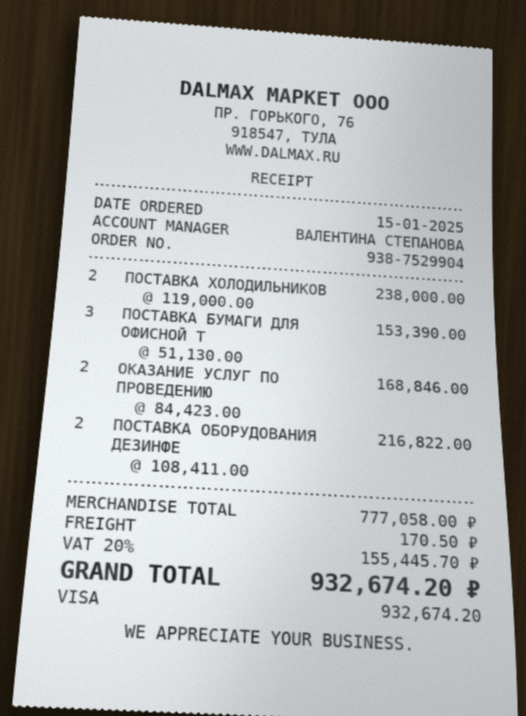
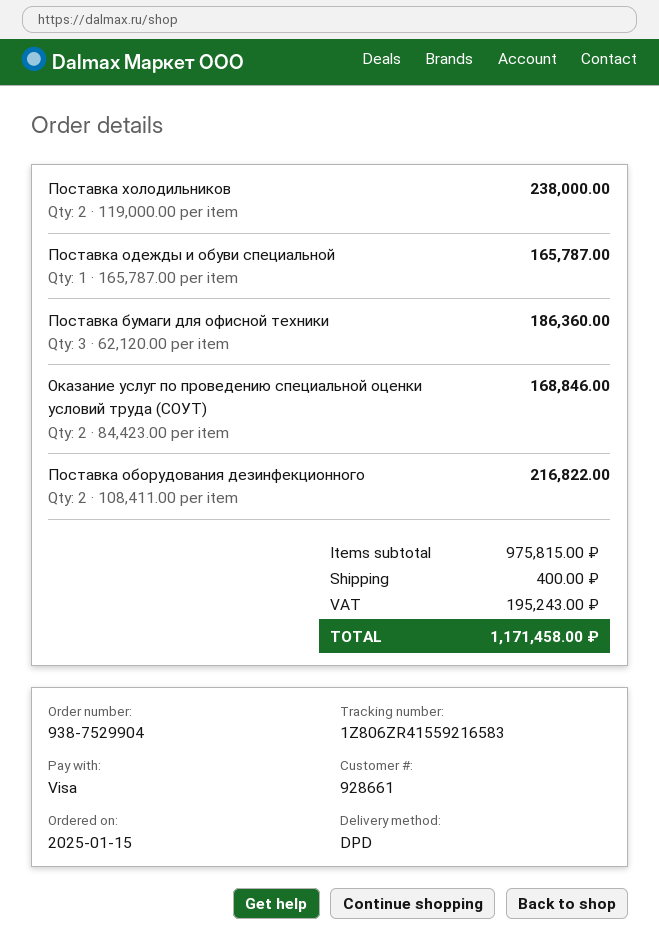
ПОСТАВКА БУМАГИ ДЛЯ ОФИСНОЙ Т: 3 x 51130.00 = 153390.00 -> 3 x 62120.00 = 186360.00
Поставка одежды и обуви специальной: none -> 1 x 165787.00 = 165787.00
subtotal: 777058.00 -> 975815.00
shipping: 170.50 -> 400.00
tax: 155445.70 -> 195243.00
total: 932674.20 -> 1171458.00

